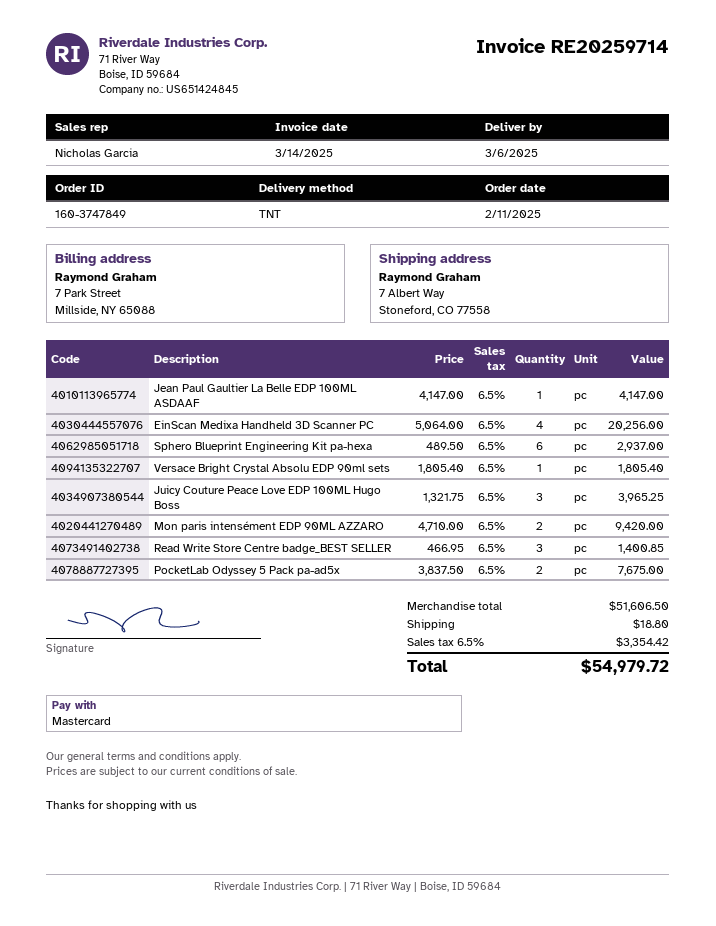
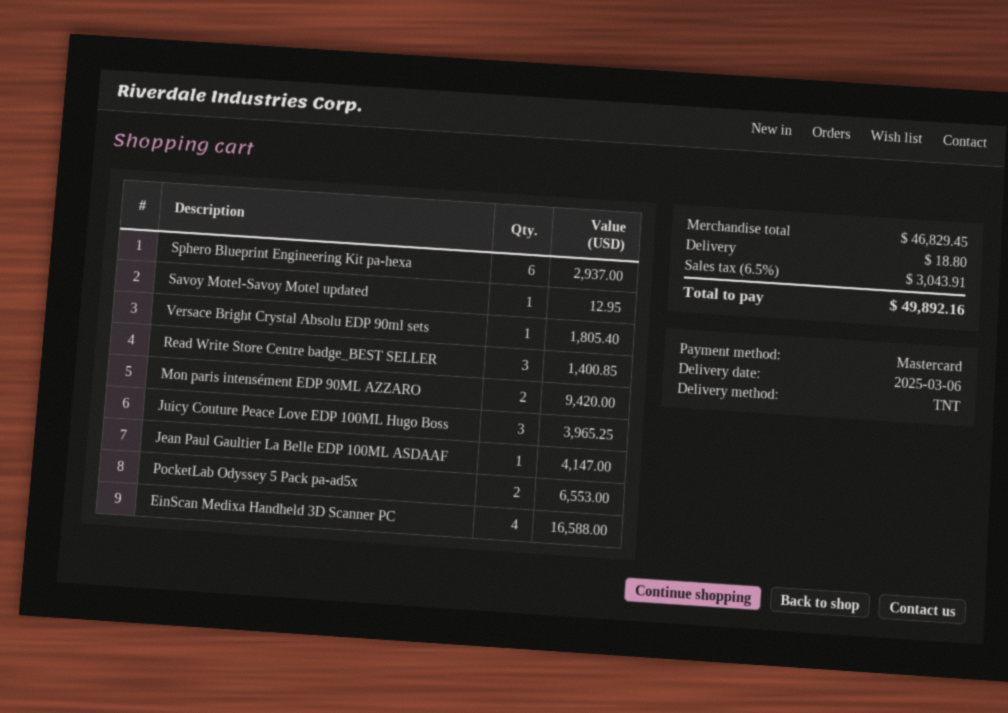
EinScan Medixa Handheld 3D Scanner PC: 4 for 20256.00 -> 4 for 16588.00
PocketLab Odyssey 5 Pack pa-ad5x: 2 for 7675.00 -> 2 for 6553.00
Savoy Motel-Savoy Motel updated: none -> 1 for 12.95
subtotal: 51606.50 -> 46829.45
tax: 6.5% = 3354.42 -> 6.5% = 3043.91
total: 54979.72 -> 49892.16

